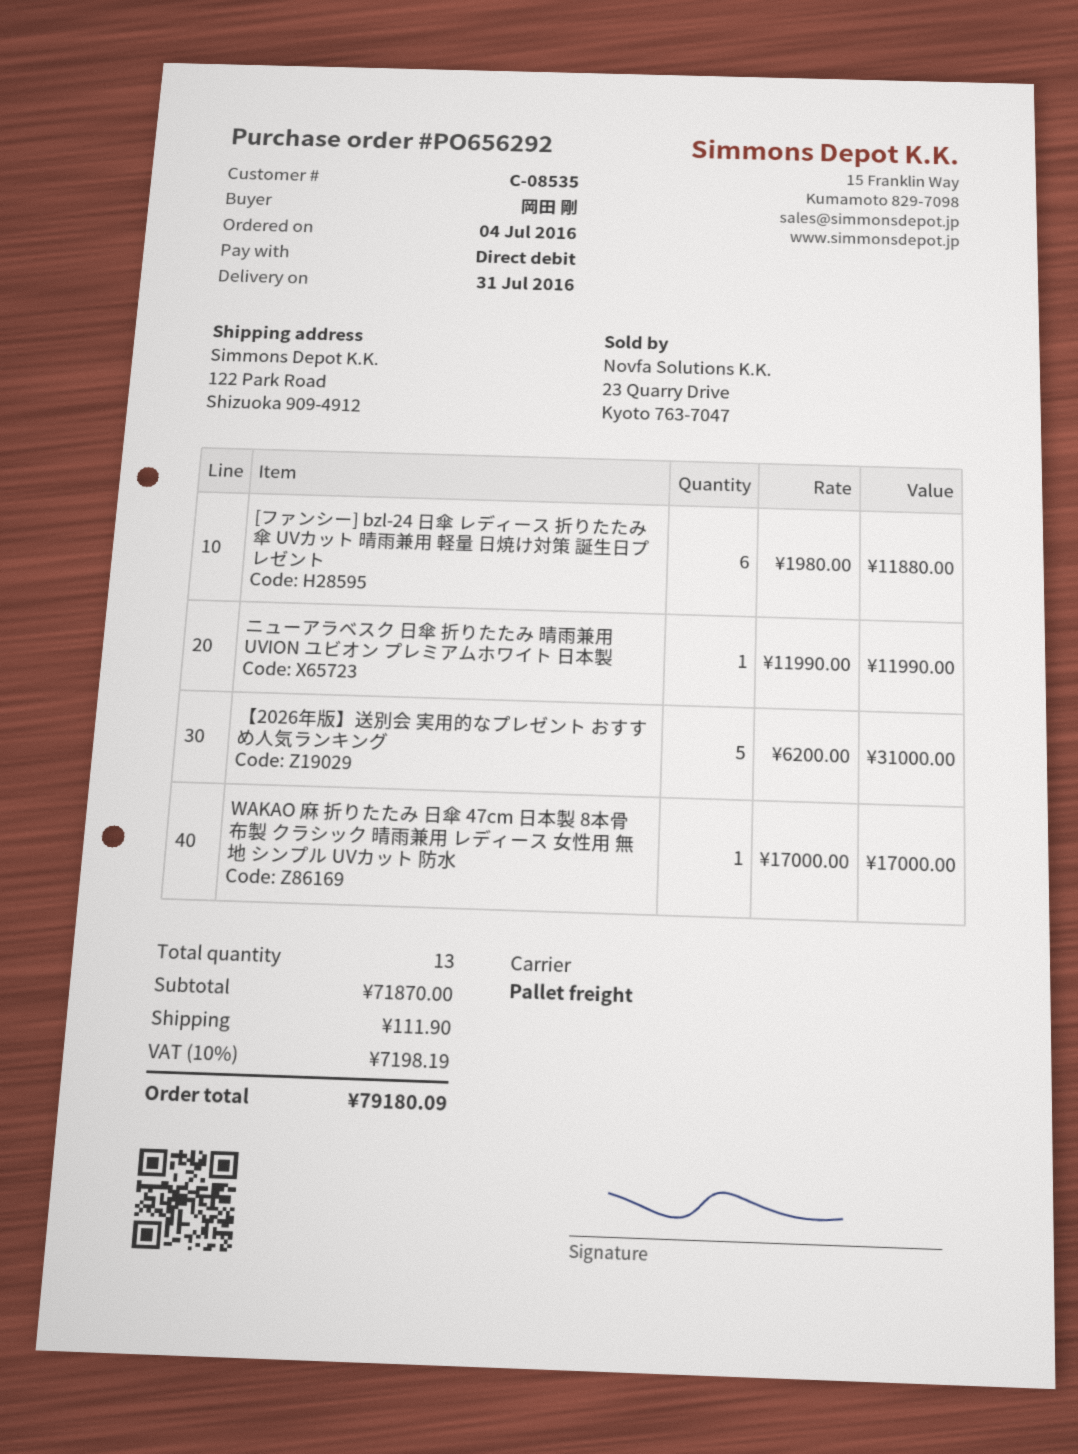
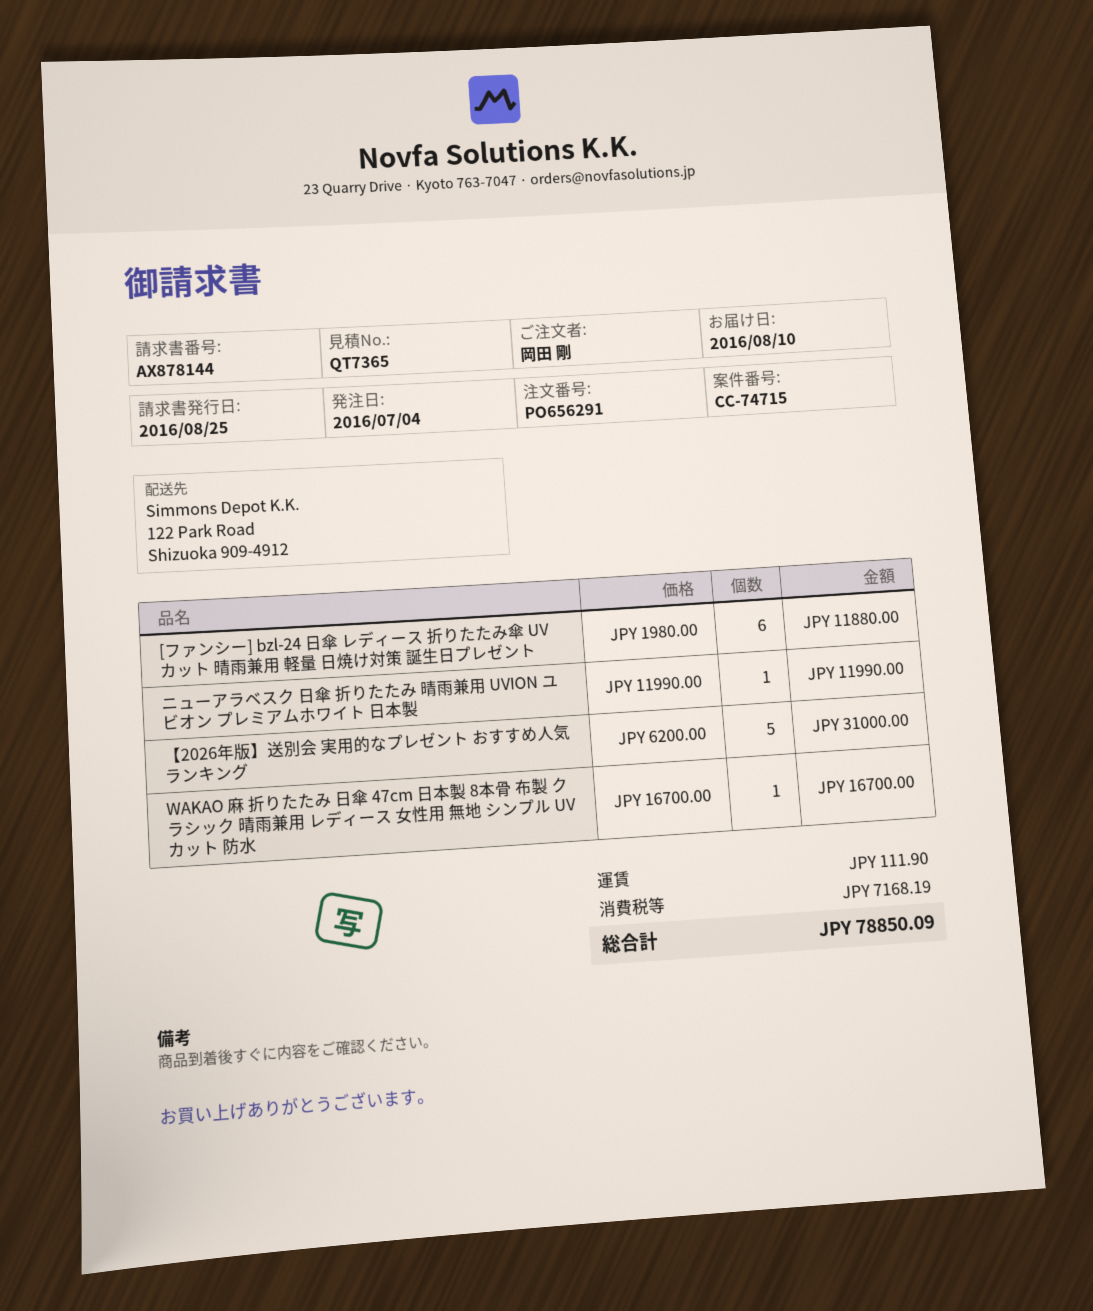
order number: PO656292 -> PO656291
delivery date: 2016-07-31 -> 2016-08-10
WAKAO 麻 折りたたみ 日傘 47cm 日本製 8本骨 布製 クラシック 晴雨兼用 レディース 女性用 無地 シンプル UVカット 防水: 1 x 17000.00 = 17000.00 -> 1 x 16700.00 = 16700.00
tax: 7198.19 -> 7168.19
total: 79180.09 -> 78850.09

